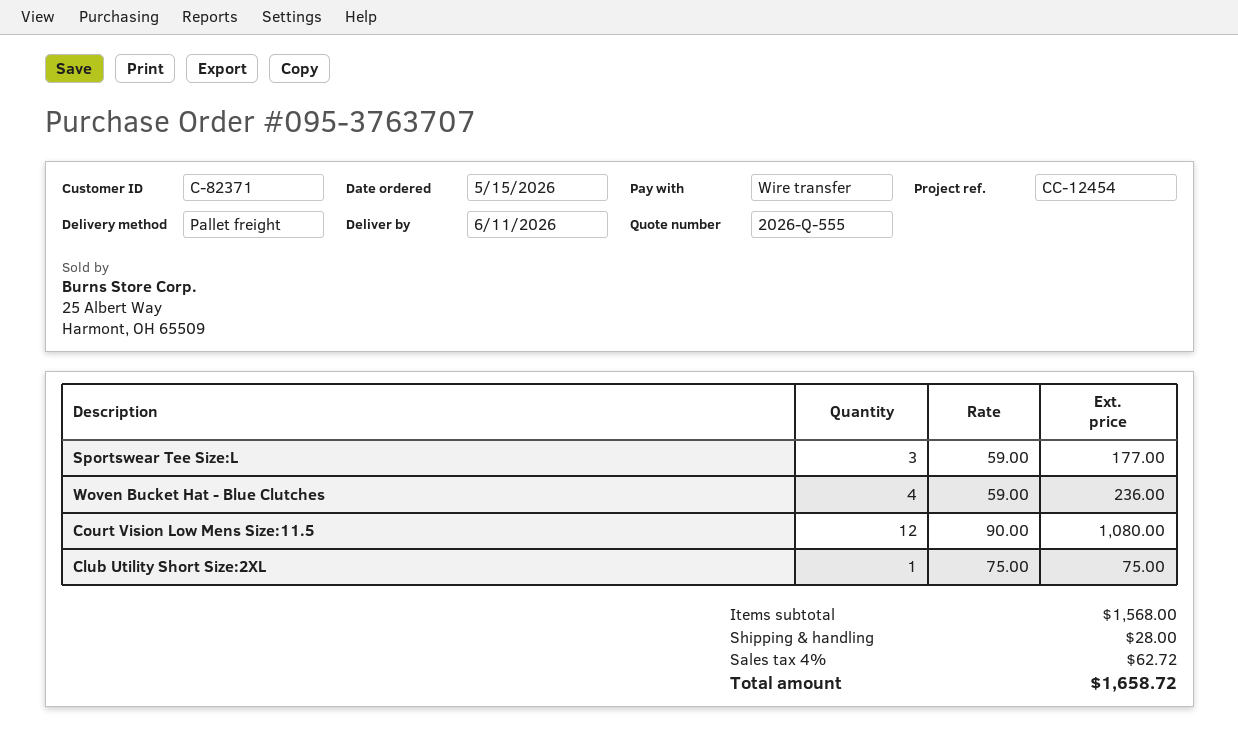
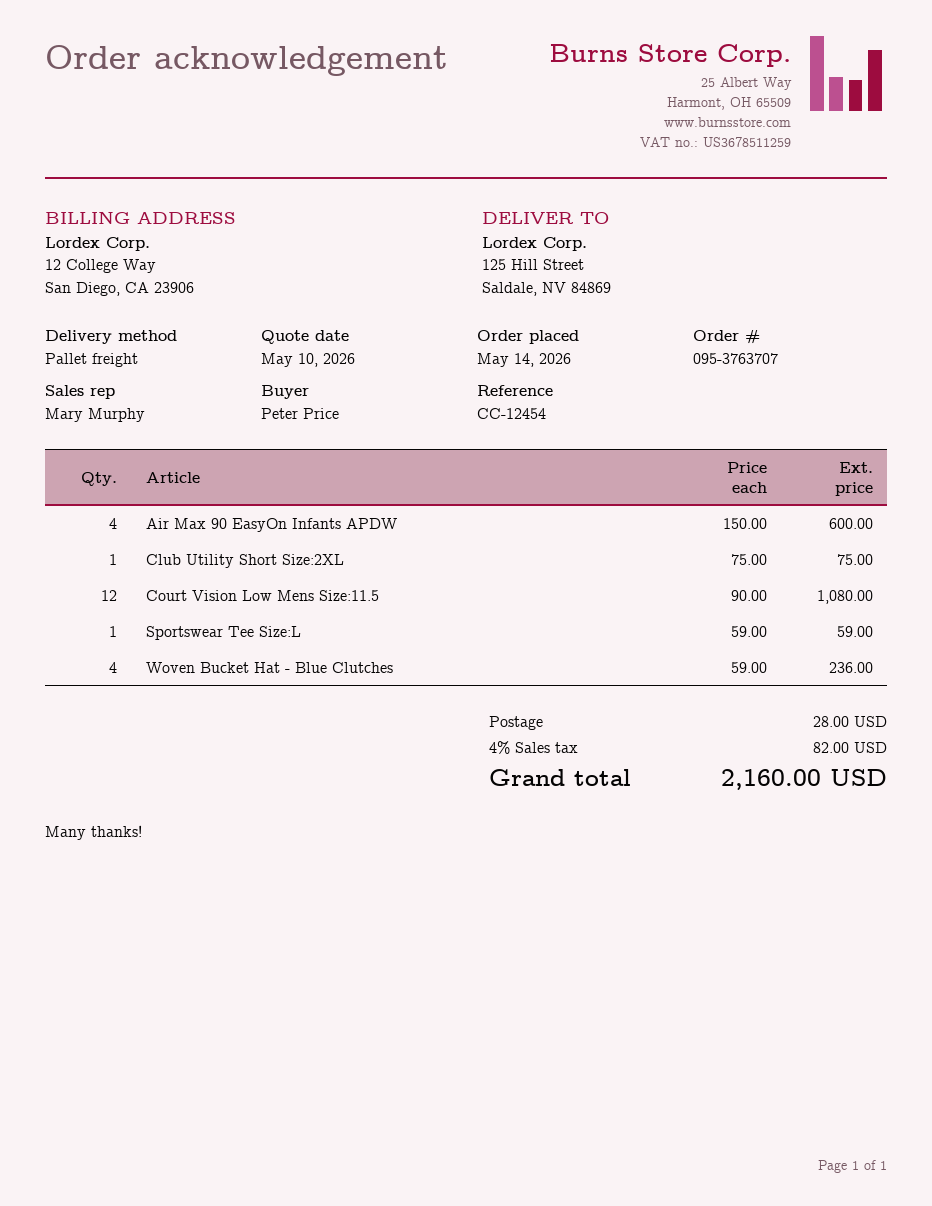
order date: 2026-05-15 -> 2026-05-14
Sportswear Tee Size:L: 3 x 59.00 = 177.00 -> 1 x 59.00 = 59.00
Air Max 90 EasyOn Infants APDW: none -> 4 x 150.00 = 600.00
tax: 4% = 62.72 -> 4% = 82.00
total: 1658.72 -> 2160.00

